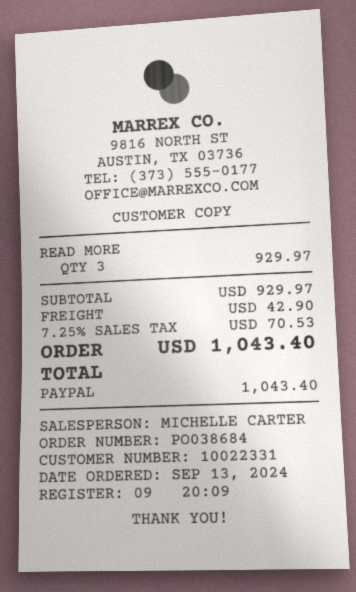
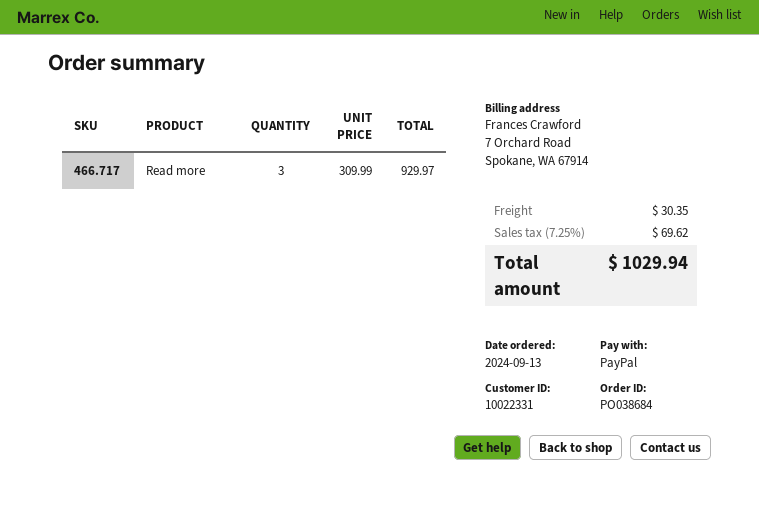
shipping: 42.90 -> 30.35
tax: 7.25% = 70.53 -> 7.25% = 69.62
total: 1043.40 -> 1029.94

